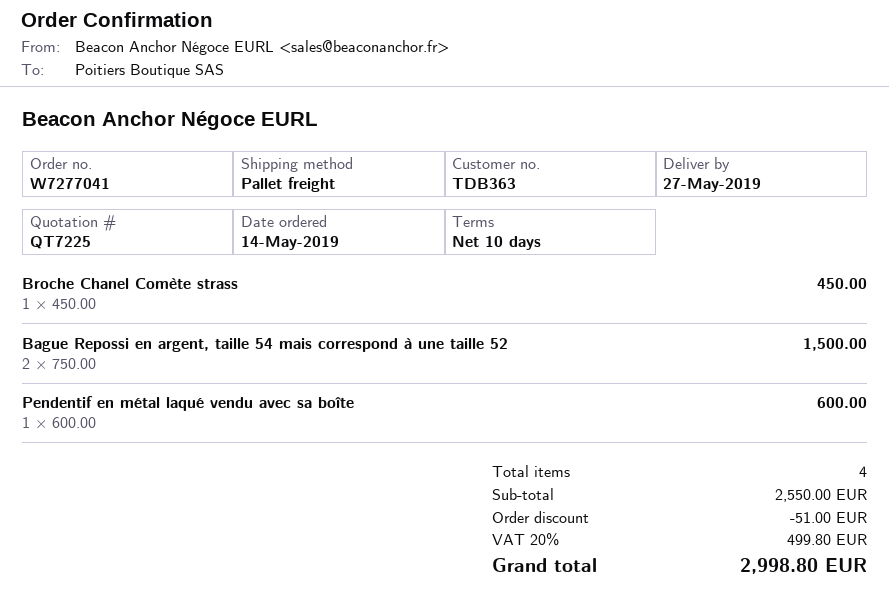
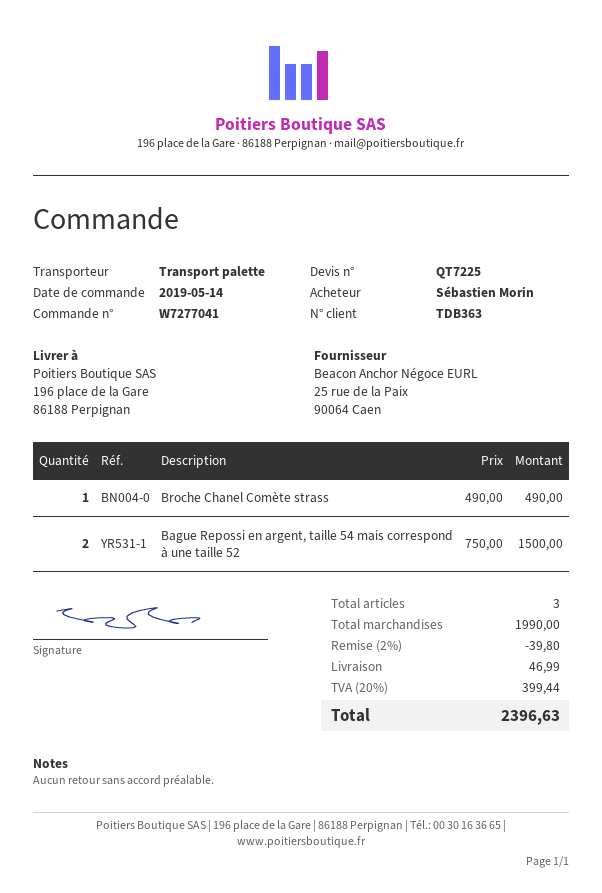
Broche Chanel Comète strass: 1 x 450.00 = 450.00 -> 1 x 490.00 = 490.00
Pendentif en métal laqué vendu avec sa boîte: 1 x 600.00 = 600.00 -> none
total quantity: 4 -> 3
subtotal: 2550.00 -> 1990.00
discount: 51.00 -> 39.80
shipping: none -> 46.99
tax: 20% = 499.80 -> 20% = 399.44
total: 2998.80 -> 2396.63

